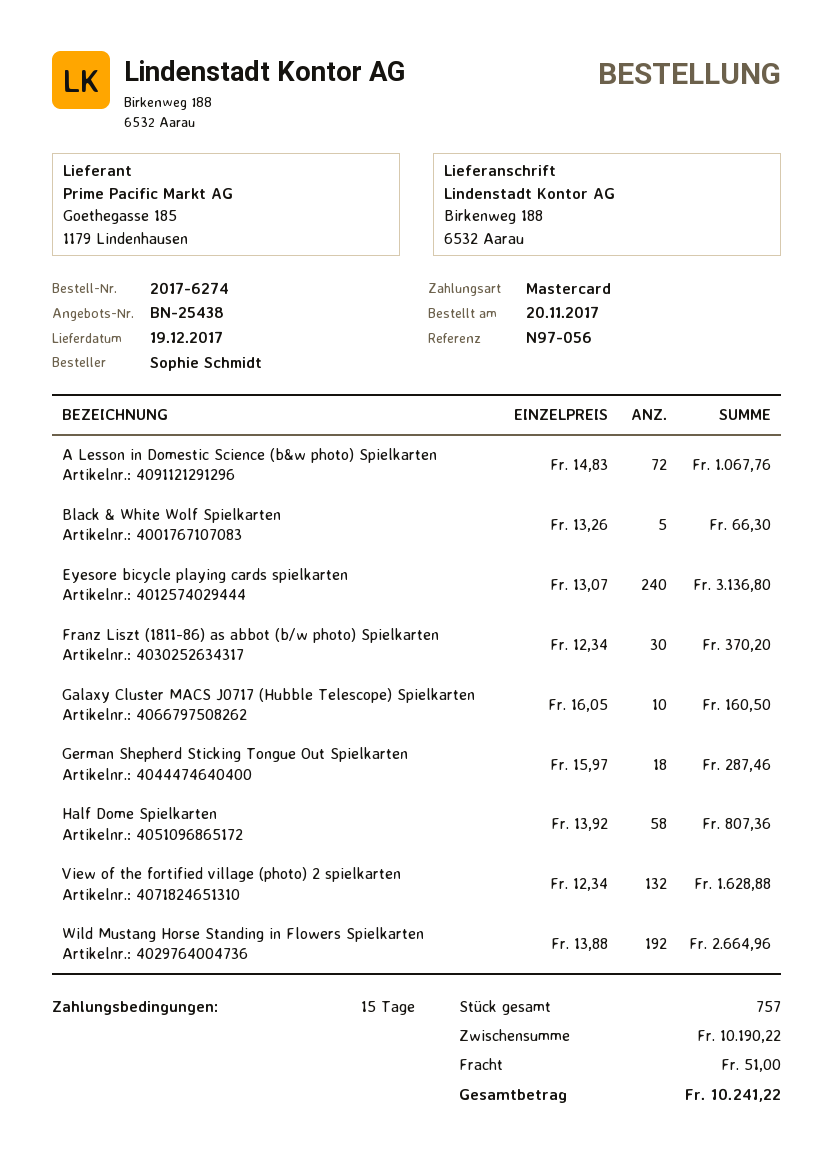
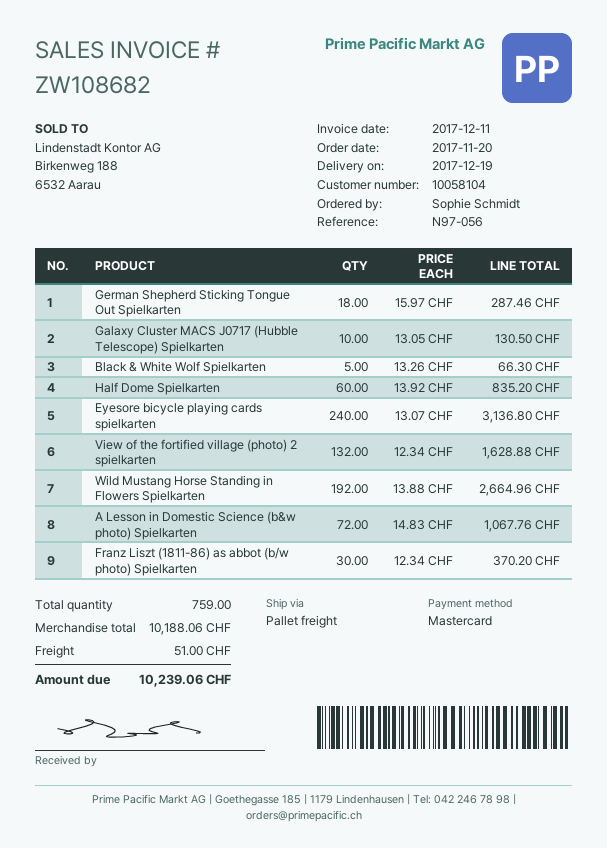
Galaxy Cluster MACS J0717 (Hubble Telescope) Spielkarten: 10 x 16.05 = 160.50 -> 10 x 13.05 = 130.50
Half Dome Spielkarten: 58 x 13.92 = 807.36 -> 60 x 13.92 = 835.20
total quantity: 757 -> 759
subtotal: 10190.22 -> 10188.06
total: 10241.22 -> 10239.06

